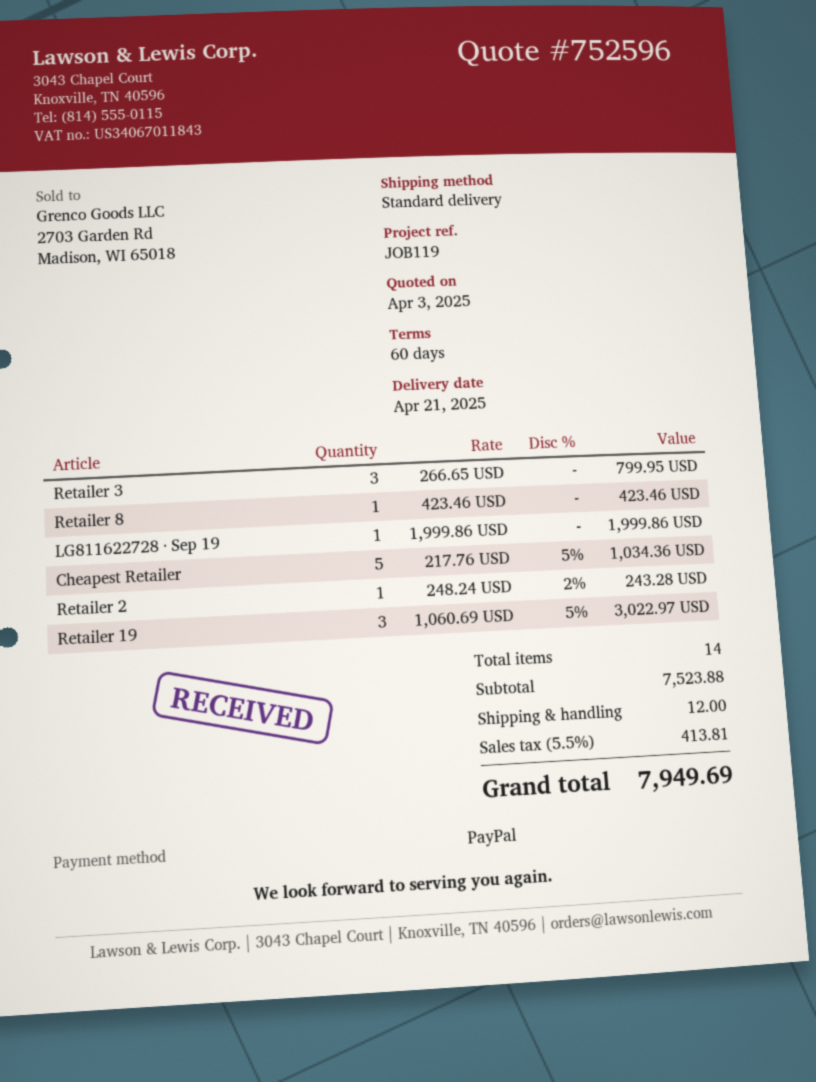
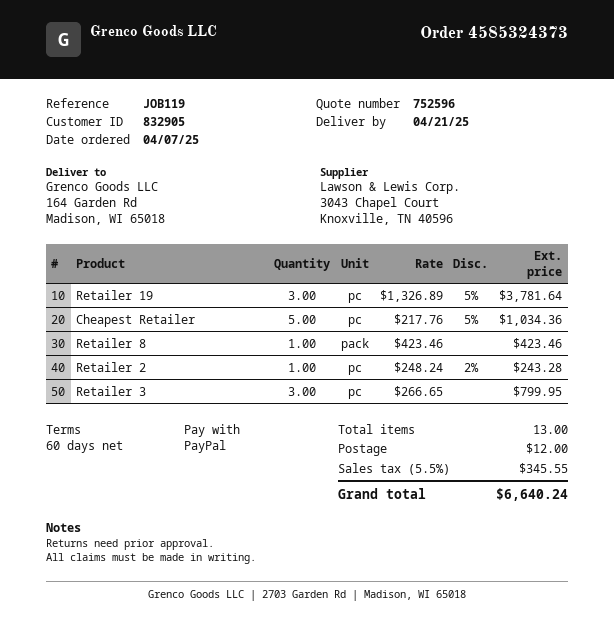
LG811622728 · Sep 19: 1 x 1999.86 = 1999.86 -> none
Retailer 19: 3 x 1060.69 - 5% = 3022.97 -> 3 x 1326.89 - 5% = 3781.64
total quantity: 14 -> 13
tax: 5.5% = 413.81 -> 5.5% = 345.55
total: 7949.69 -> 6640.24

